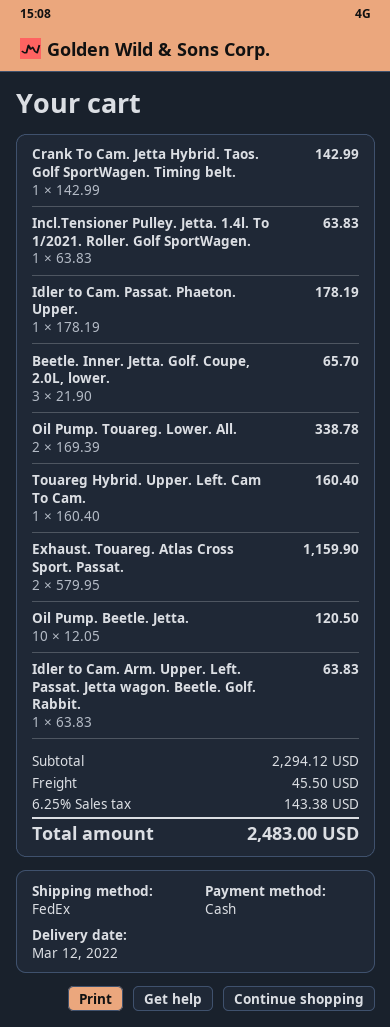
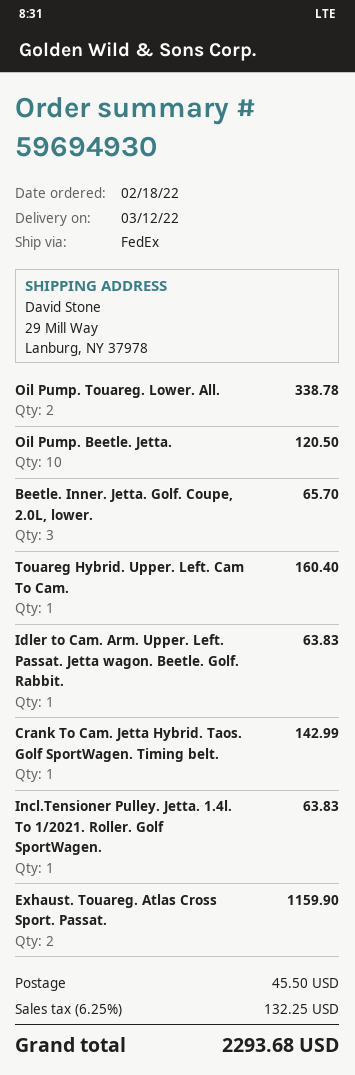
Idler to Cam. Passat. Phaeton. Upper.: 1 for 178.19 -> none
tax: 6.25% = 143.38 -> 6.25% = 132.25
total: 2483.00 -> 2293.68

